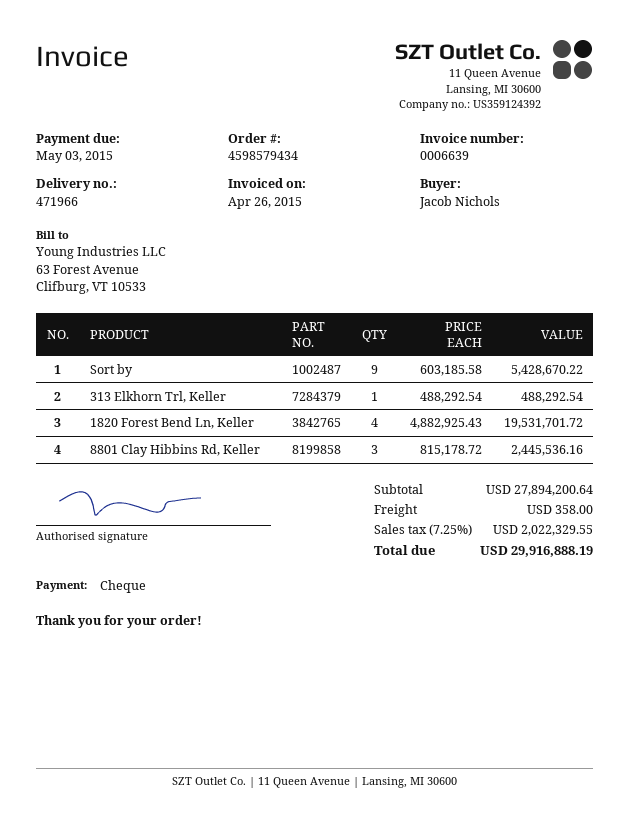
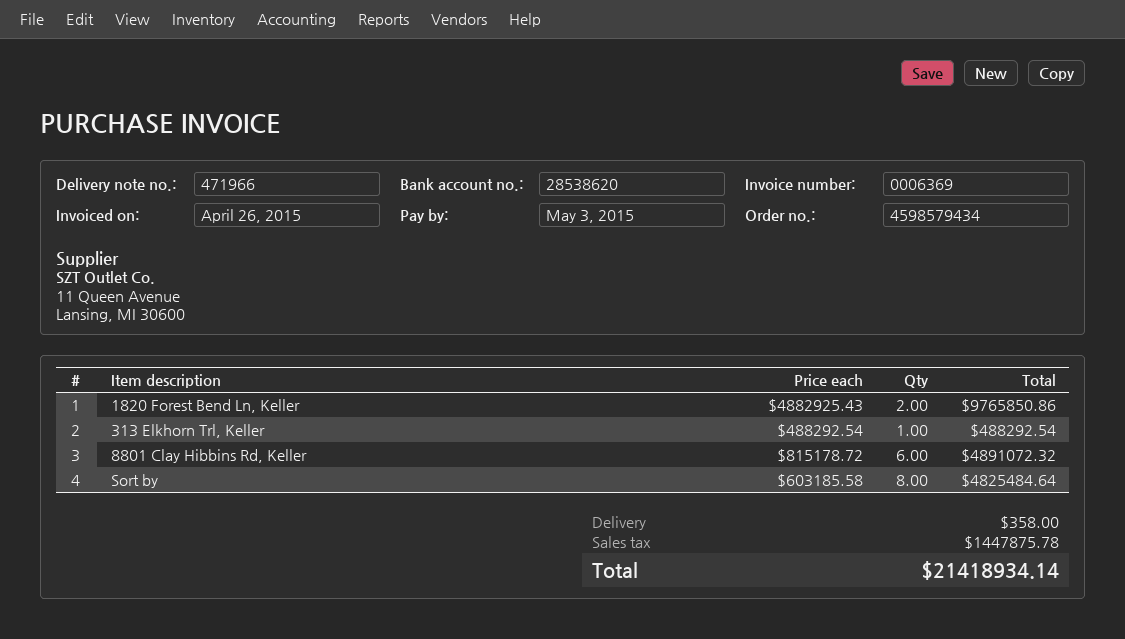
invoice number: 0006639 -> 0006369
Sort by: 9 x 603185.58 = 5428670.22 -> 8 x 603185.58 = 4825484.64
1820 Forest Bend Ln, Keller: 4 x 4882925.43 = 19531701.72 -> 2 x 4882925.43 = 9765850.86
8801 Clay Hibbins Rd, Keller: 3 x 815178.72 = 2445536.16 -> 6 x 815178.72 = 4891072.32
tax: 2022329.55 -> 1447875.78
total: 29916888.19 -> 21418934.14

